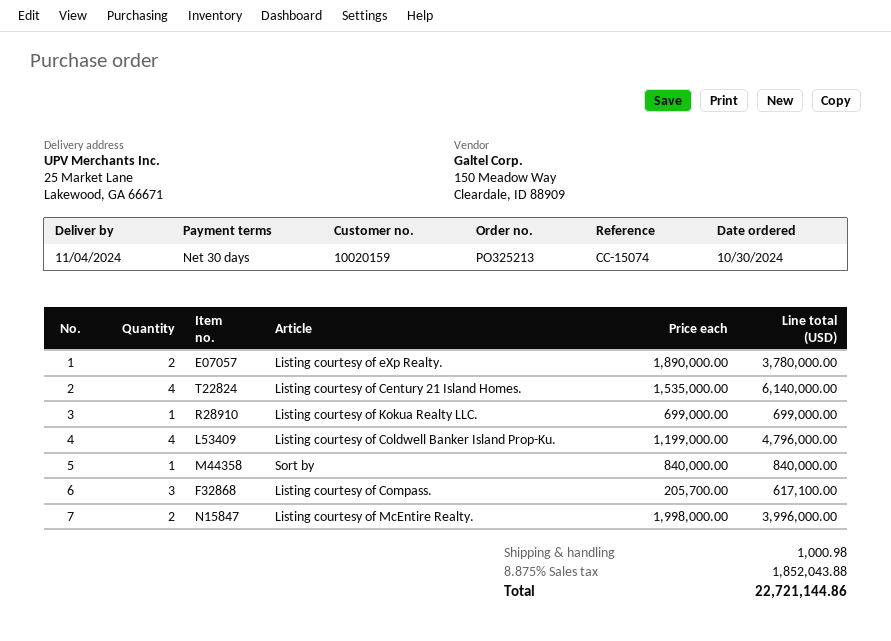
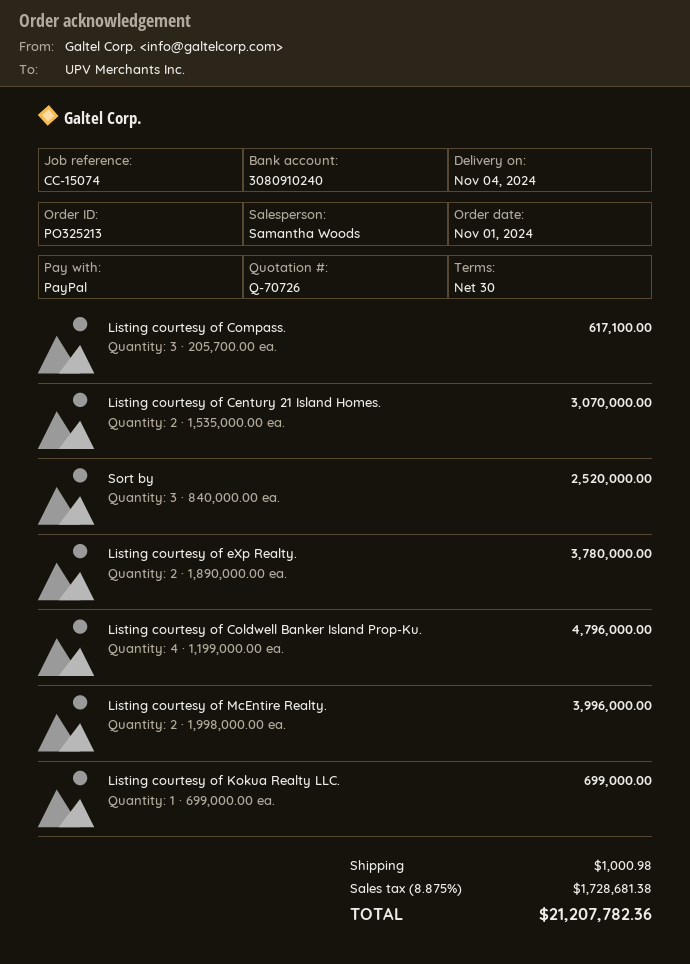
order date: 2024-10-30 -> 2024-11-01
Listing courtesy of Century 21 Island Homes.: 4 x 1535000.00 = 6140000.00 -> 2 x 1535000.00 = 3070000.00
Sort by: 1 x 840000.00 = 840000.00 -> 3 x 840000.00 = 2520000.00
tax: 8.875% = 1852043.88 -> 8.875% = 1728681.38
total: 22721144.86 -> 21207782.36

